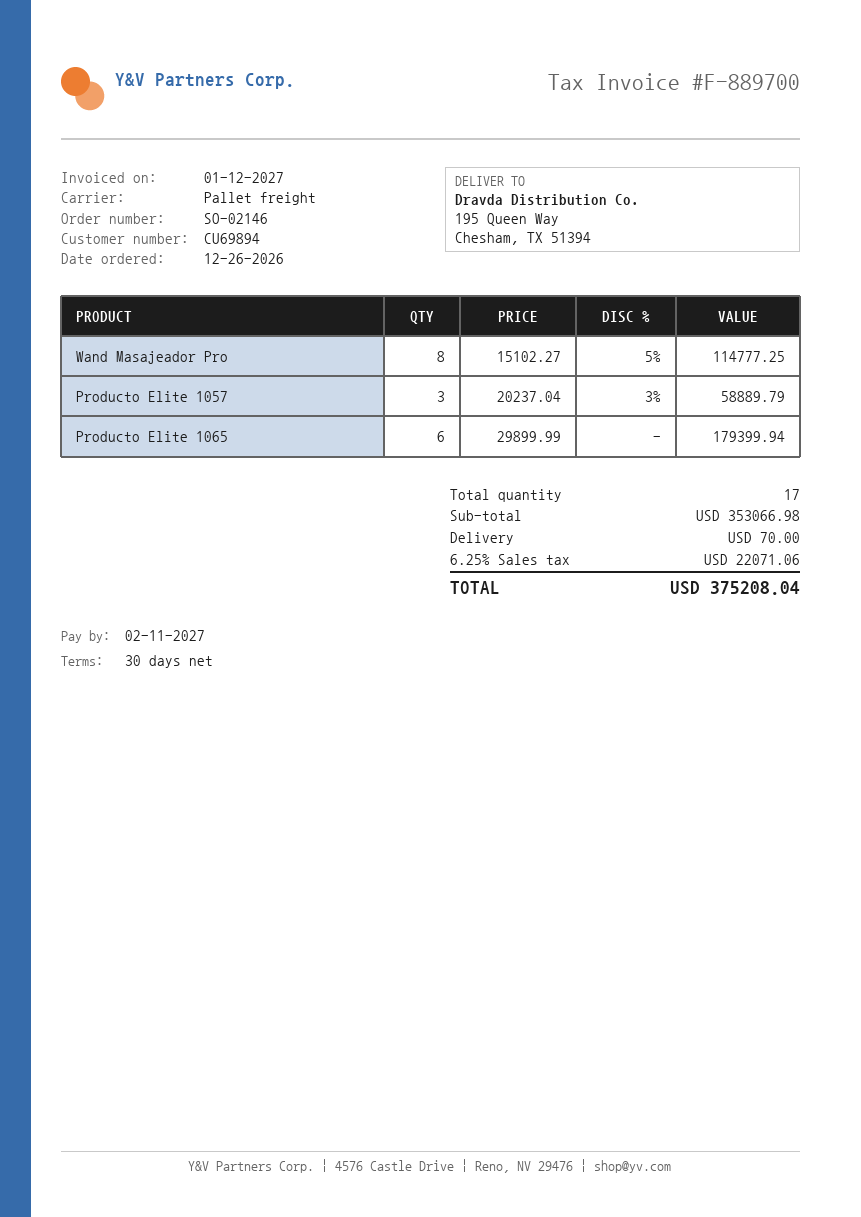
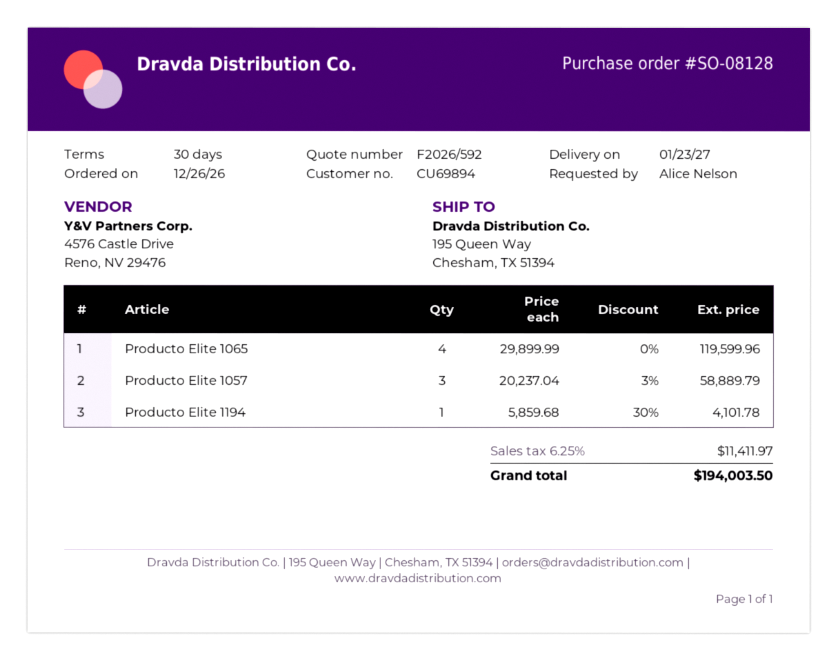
order number: SO-02146 -> SO-08128
Wand Masajeador Pro: 8 x 15102.27 - 5% = 114777.25 -> none
Producto Elite 1065: 6 x 29899.99 = 179399.94 -> 4 x 29899.99 = 119599.96
Producto Elite 1194: none -> 1 x 5859.68 - 30% = 4101.78
shipping: 70.00 -> none
tax: 6.25% = 22071.06 -> 6.25% = 11411.97
total: 375208.04 -> 194003.50

